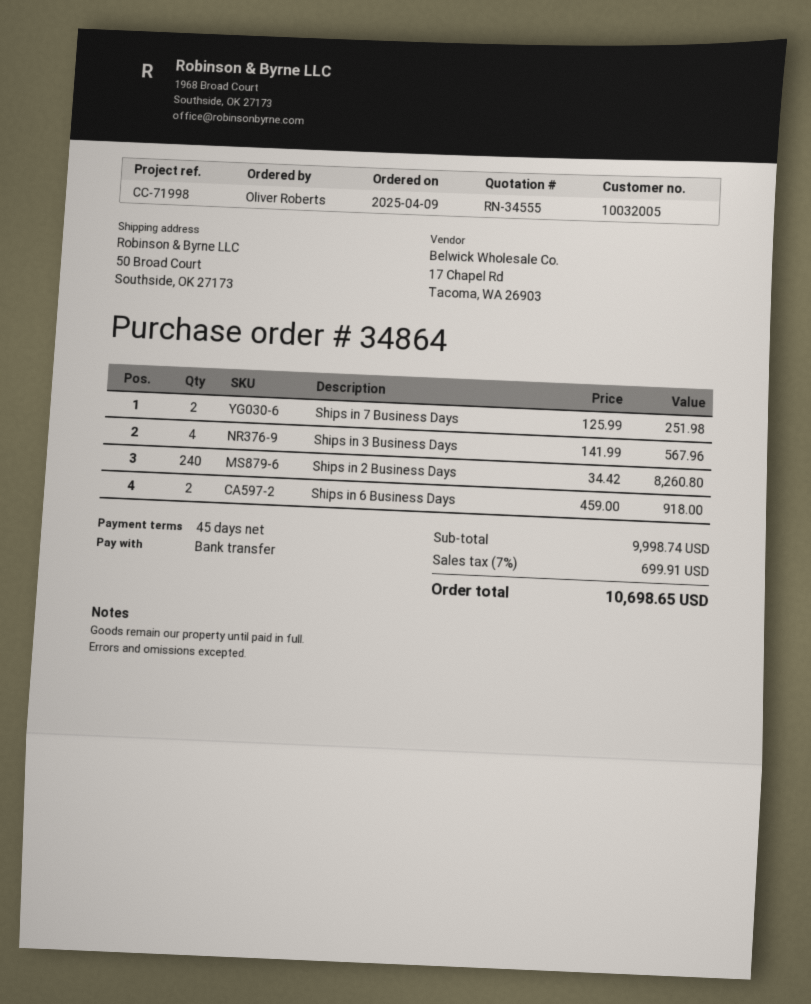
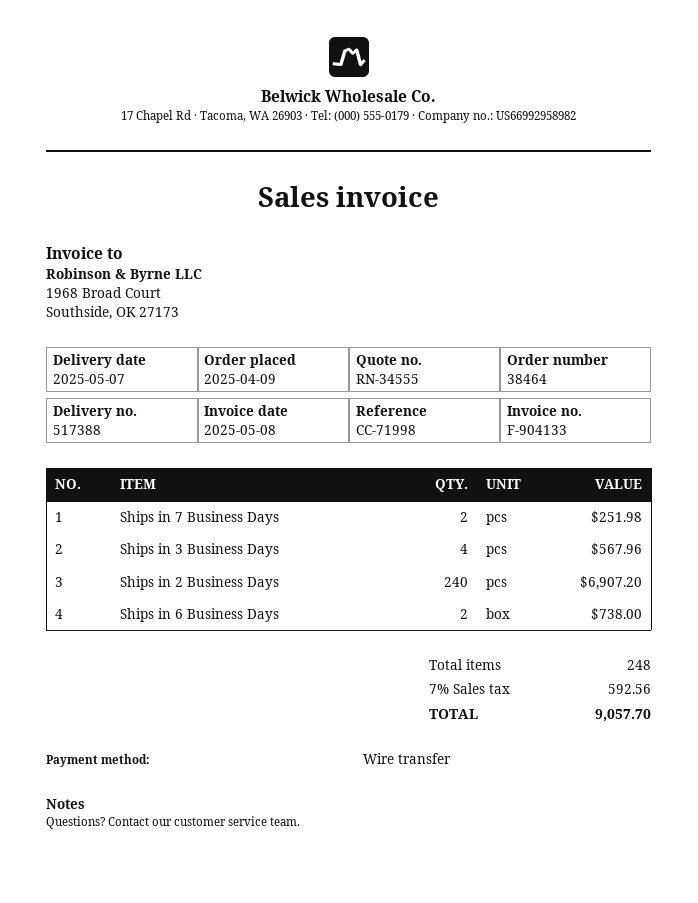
order number: 34864 -> 38464
Ships in 2 Business Days: 240 for 8260.80 -> 240 for 6907.20
Ships in 6 Business Days: 2 for 918.00 -> 2 for 738.00
tax: 7% = 699.91 -> 7% = 592.56
total: 10698.65 -> 9057.70

